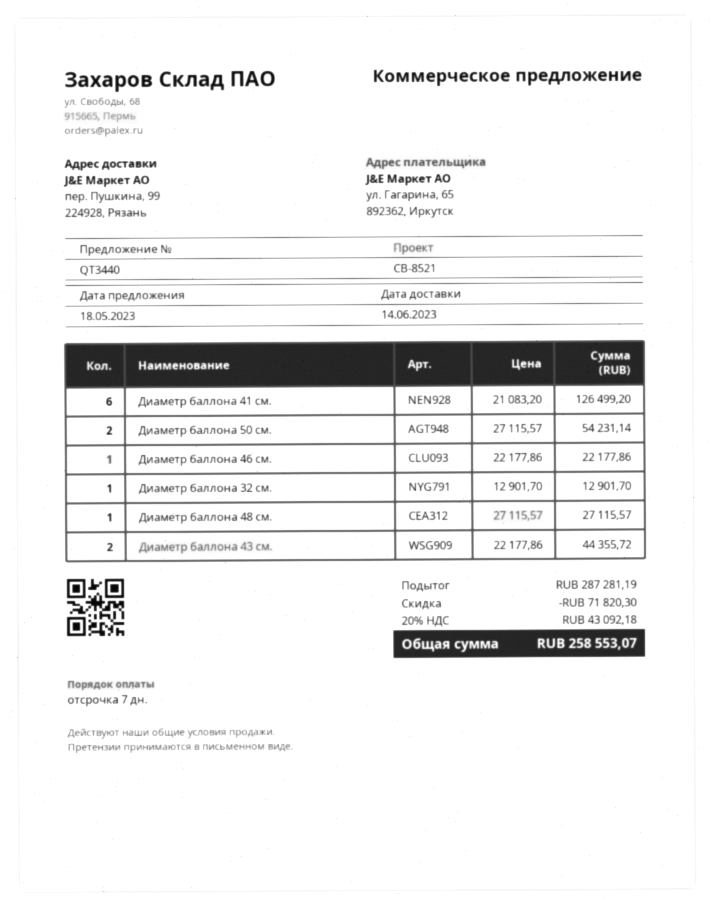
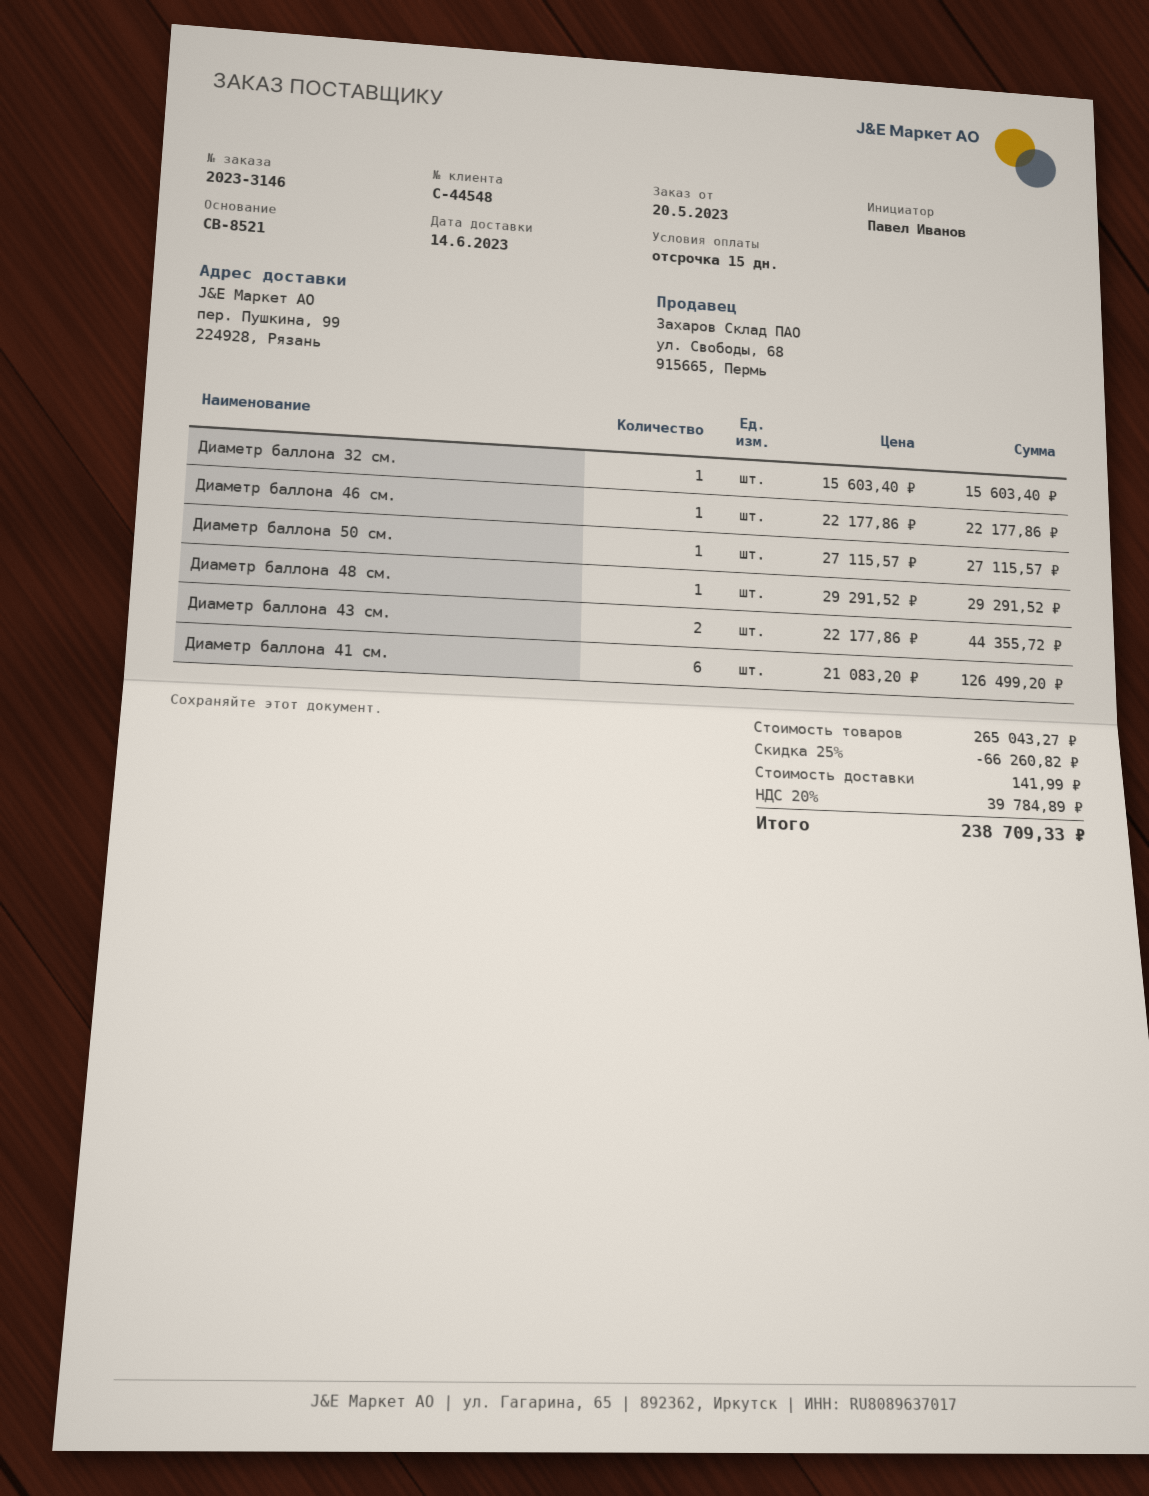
payment terms: 7 days -> 15 days
Диаметр баллона 50 см.: 2 x 27115.57 = 54231.14 -> 1 x 27115.57 = 27115.57
Диаметр баллона 32 см.: 1 x 12901.70 = 12901.70 -> 1 x 15603.40 = 15603.40
Диаметр баллона 48 см.: 1 x 27115.57 = 27115.57 -> 1 x 29291.52 = 29291.52
subtotal: 287281.19 -> 265043.27
discount: 71820.30 -> 66260.82
shipping: none -> 141.99
tax: 20% = 43092.18 -> 20% = 39784.89
total: 258553.07 -> 238709.33

